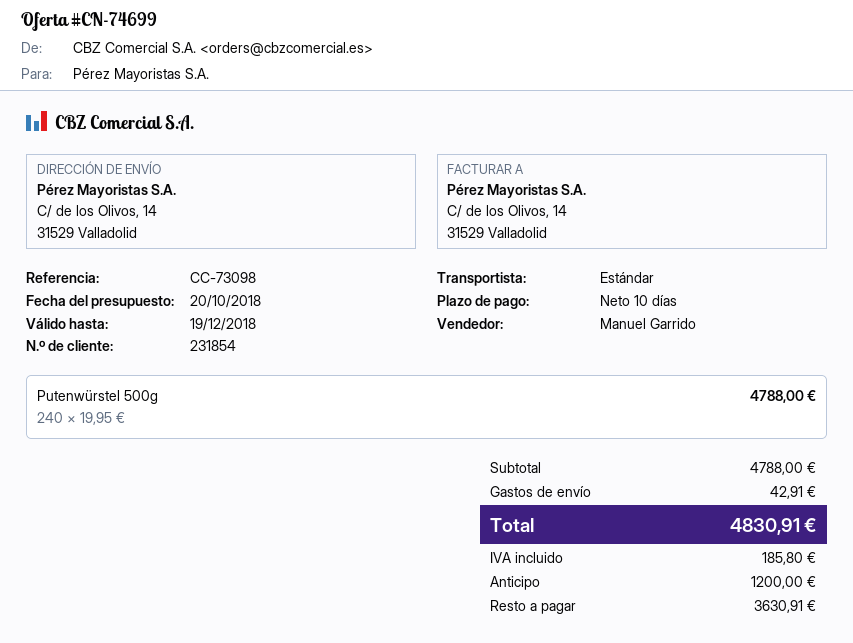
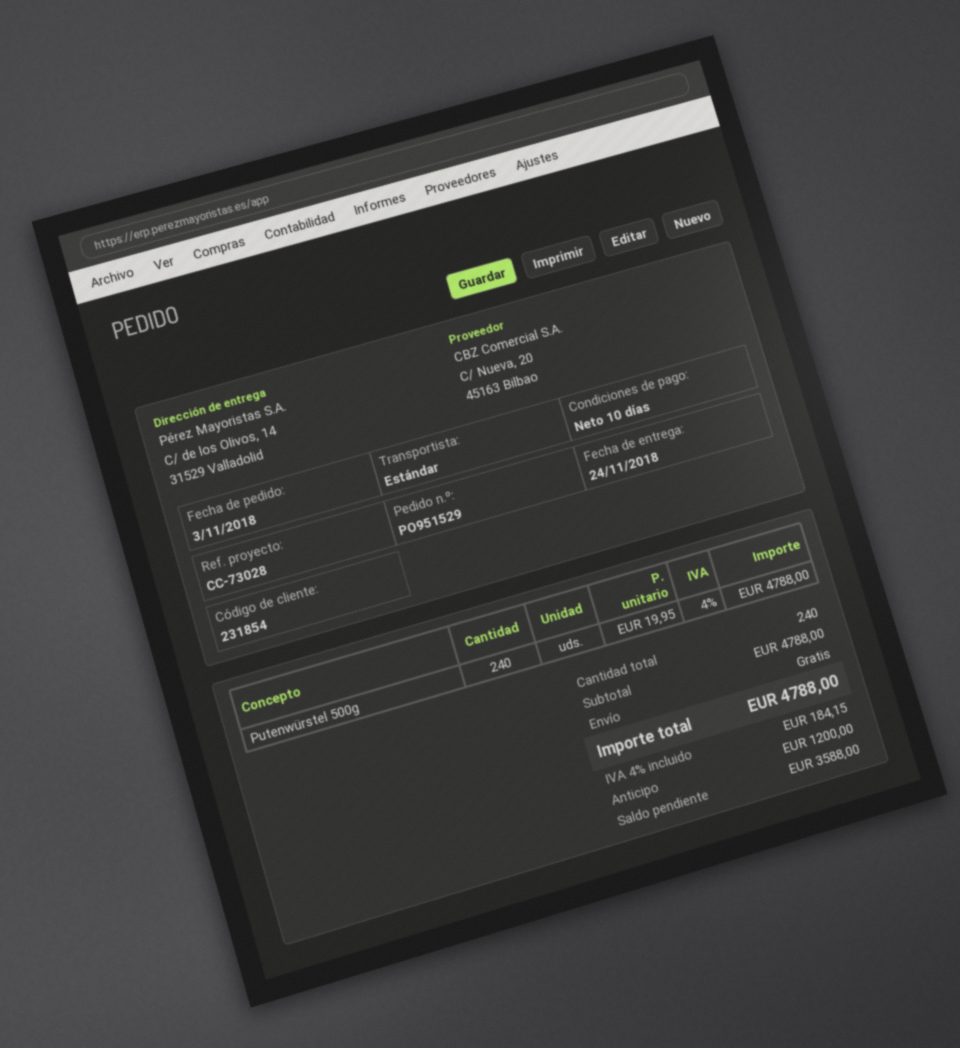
reference: CC-73098 -> CC-73028
shipping: 42.91 -> 0.00
tax: 185.80 -> 184.15
total: 4830.91 -> 4788.00
balance: 3630.91 -> 3588.00

